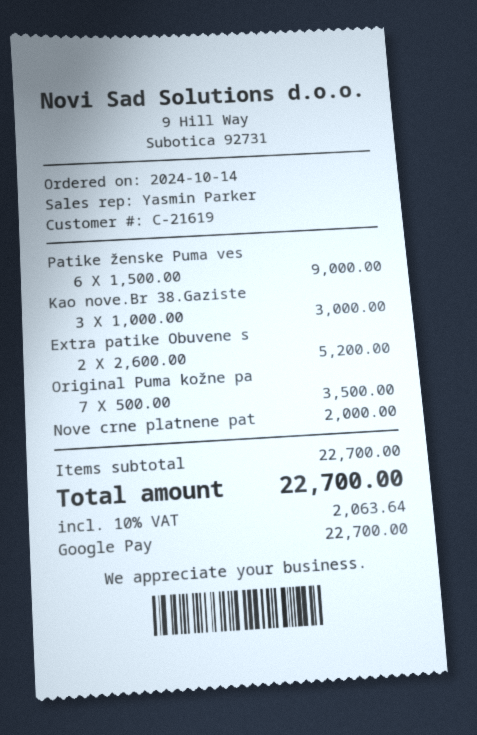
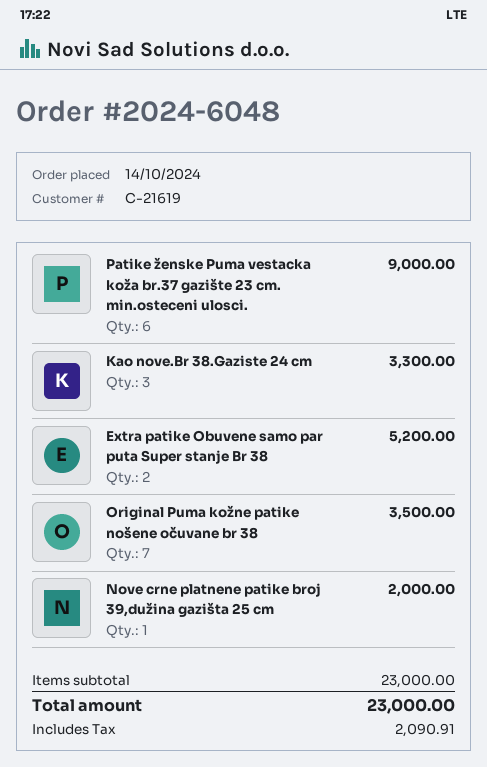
Kao nove.Br 38.Gaziste: 3 for 3000.00 -> 3 for 3300.00
subtotal: 22700.00 -> 23000.00
tax: 2063.64 -> 2090.91
total: 22700.00 -> 23000.00

